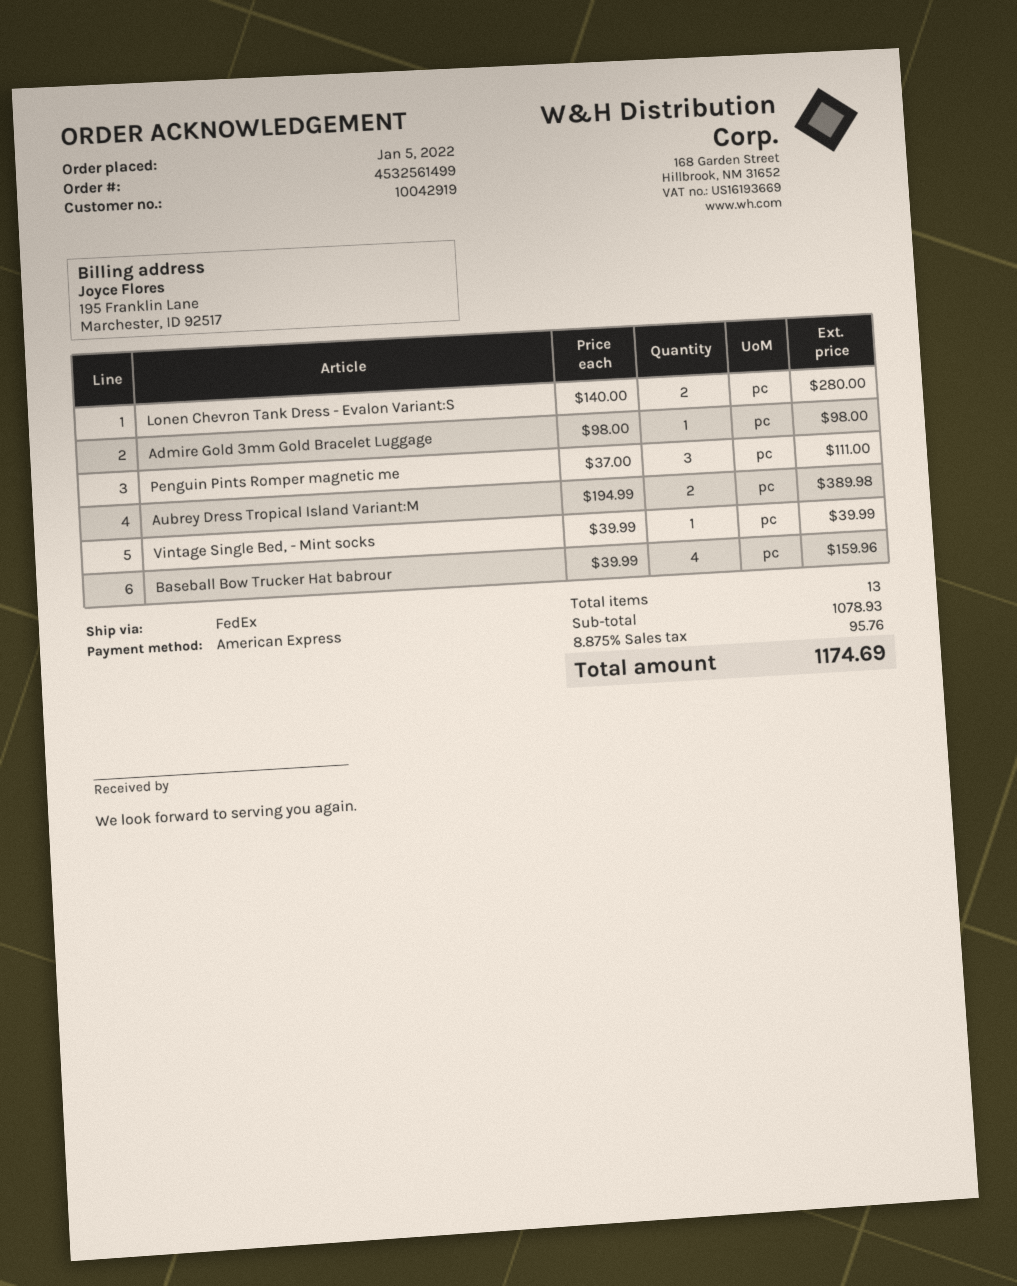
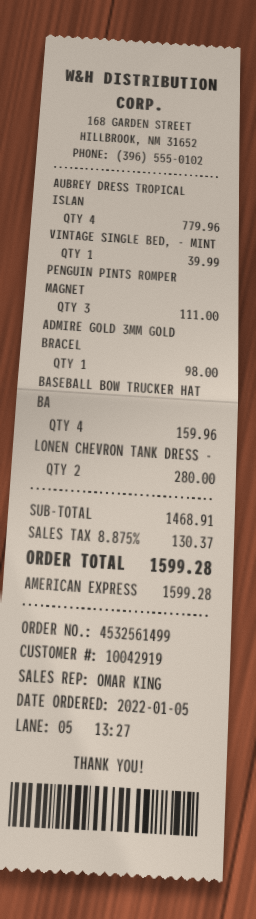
Aubrey Dress Tropical Island Variant:M: 2 for 389.98 -> 4 for 779.96
subtotal: 1078.93 -> 1468.91
tax: 8.875% = 95.76 -> 8.875% = 130.37
total: 1174.69 -> 1599.28

